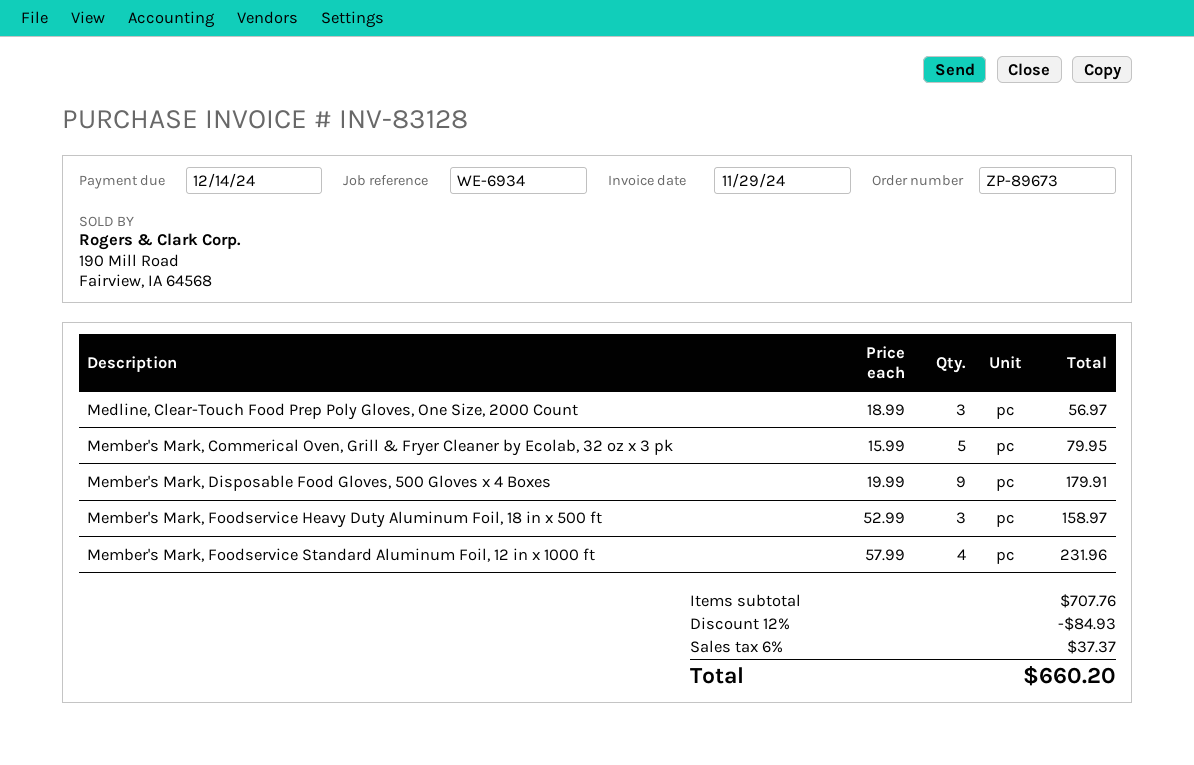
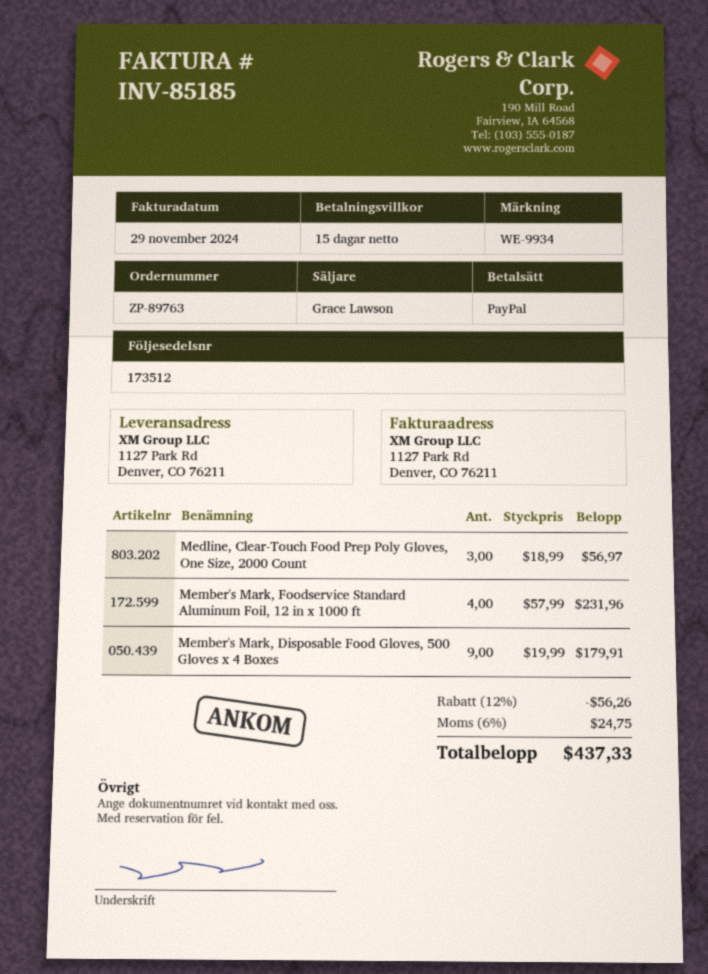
order number: ZP-89673 -> ZP-89763
invoice number: INV-83128 -> INV-85185
reference: WE-6934 -> WE-9934
Member's Mark, Commerical Oven, Grill & Fryer Cleaner by Ecolab, 32 oz x 3 pk: 5 x 15.99 = 79.95 -> none
Member's Mark, Foodservice Heavy Duty Aluminum Foil, 18 in x 500 ft: 3 x 52.99 = 158.97 -> none
discount: 12% = 84.93 -> 12% = 56.26
tax: 6% = 37.37 -> 6% = 24.75
total: 660.20 -> 437.33

